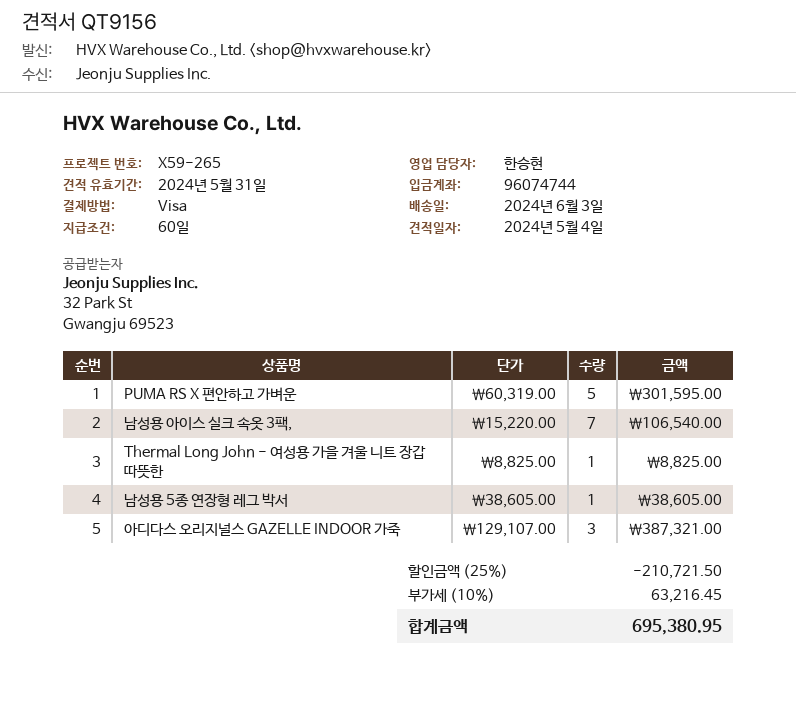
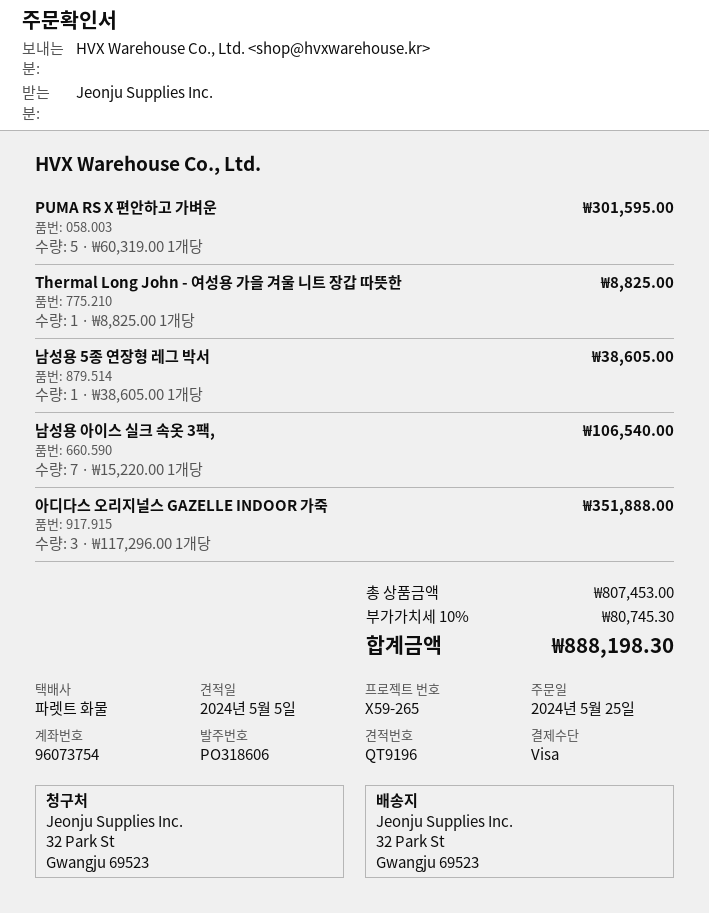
quote number: QT9156 -> QT9196
quote date: 2024-05-04 -> 2024-05-05
bank account: 96074744 -> 96073754
아디다스 오리지널스 GAZELLE INDOOR 가죽: 3 x 129107.00 = 387321.00 -> 3 x 117296.00 = 351888.00
discount: 25% = 210721.50 -> none
tax: 10% = 63216.45 -> 10% = 80745.30
total: 695380.95 -> 888198.30

